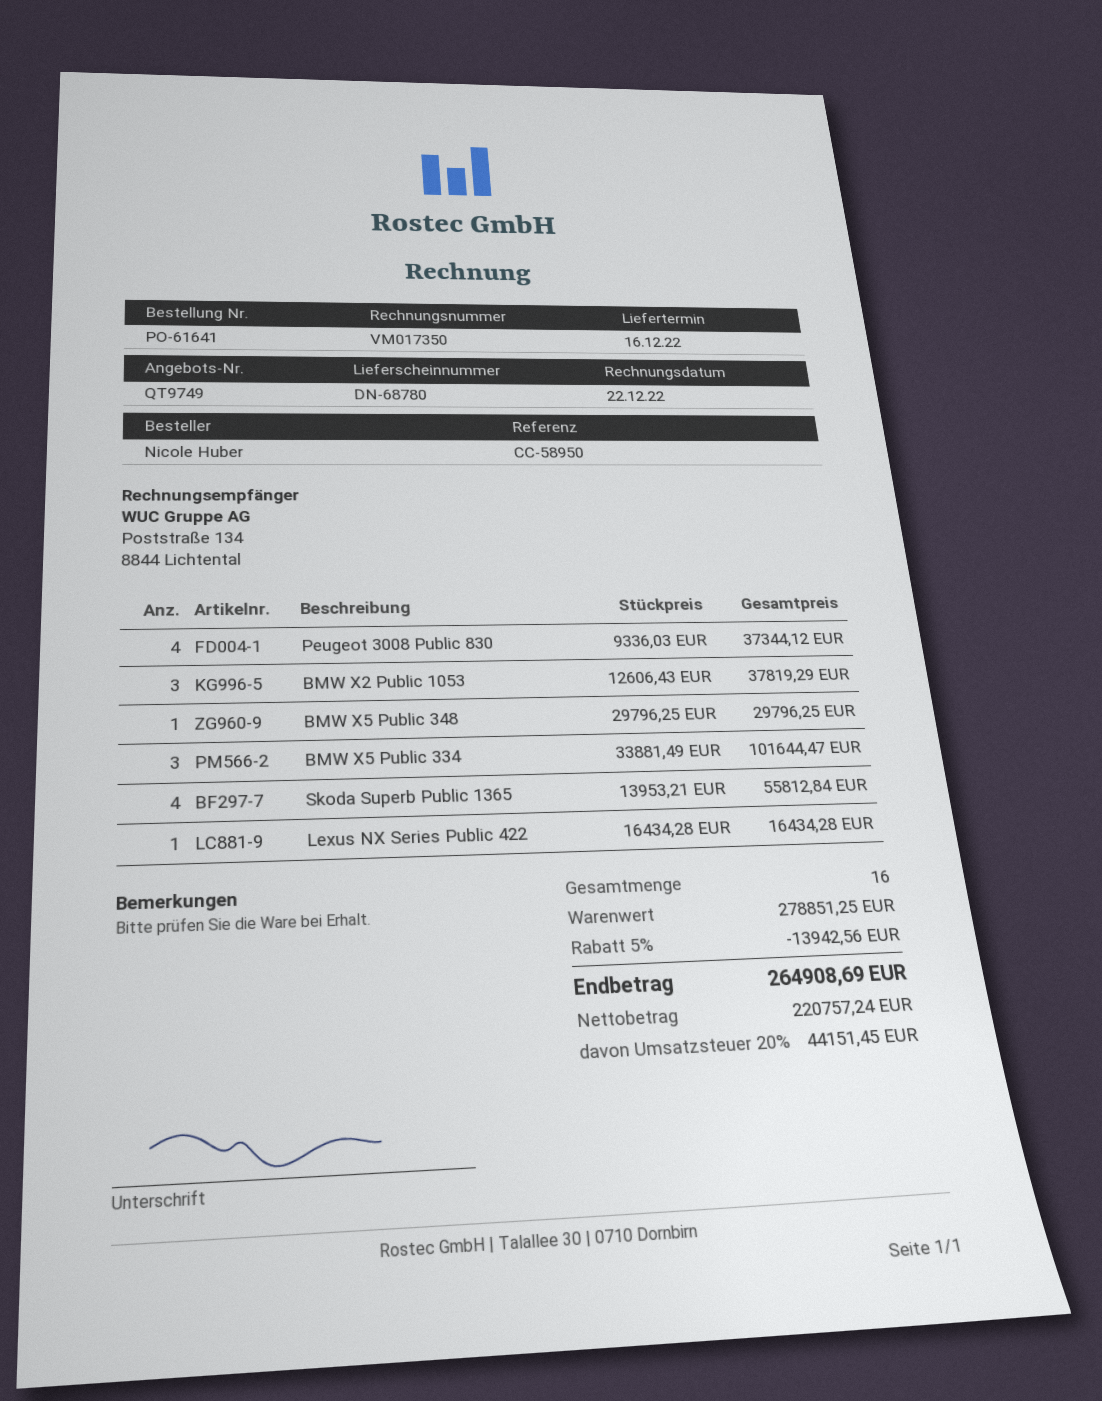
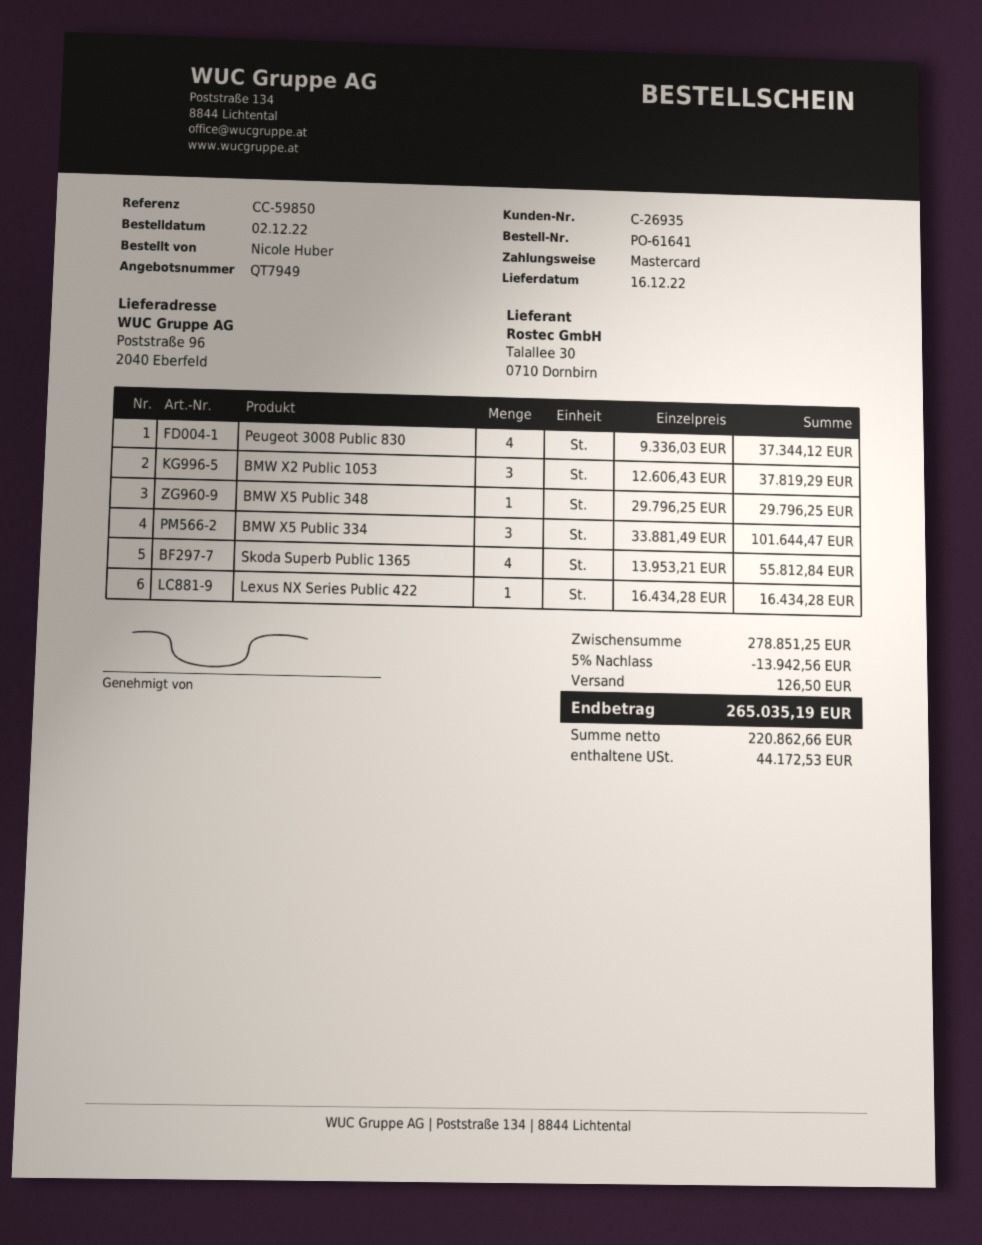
quote number: QT9749 -> QT7949
reference: CC-58950 -> CC-59850
shipping: none -> 126.50
net: 220757.24 -> 220862.66
tax: 44151.45 -> 44172.53
total: 264908.69 -> 265035.19

